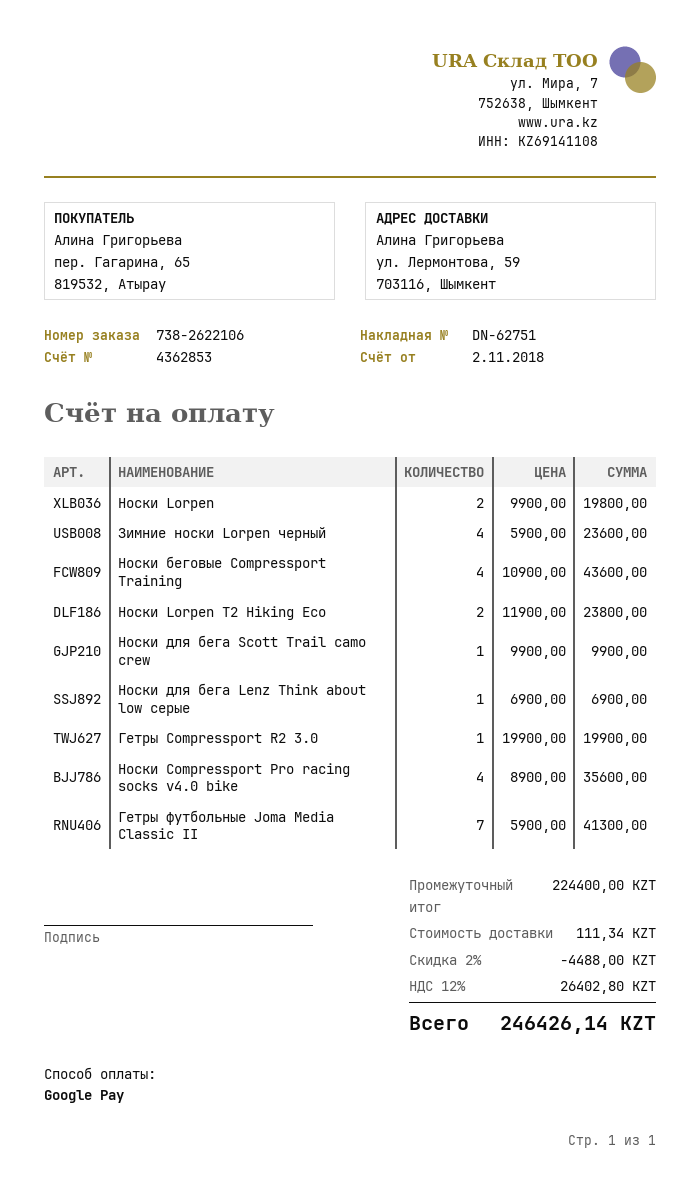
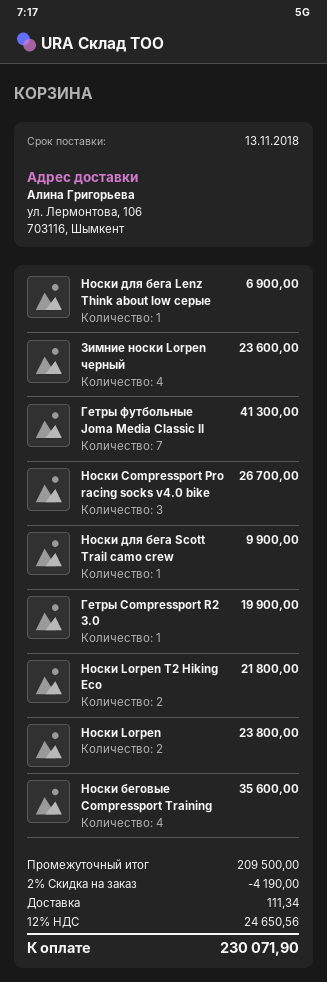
ship to: ул. Лермонтова, 59, 703116, Шымкент -> ул. Лермонтова, 106, 703116, Шымкент
Носки Lorpen: 2 for 19800.00 -> 2 for 23800.00
Носки беговые Compressport Training: 4 for 43600.00 -> 4 for 35600.00
Носки Lorpen T2 Hiking Eco: 2 for 23800.00 -> 2 for 21800.00
Носки Compressport Pro racing socks v4.0 bike: 4 for 35600.00 -> 3 for 26700.00
subtotal: 224400.00 -> 209500.00
discount: 2% = 4488.00 -> 2% = 4190.00
tax: 12% = 26402.80 -> 12% = 24650.56
total: 246426.14 -> 230071.90

